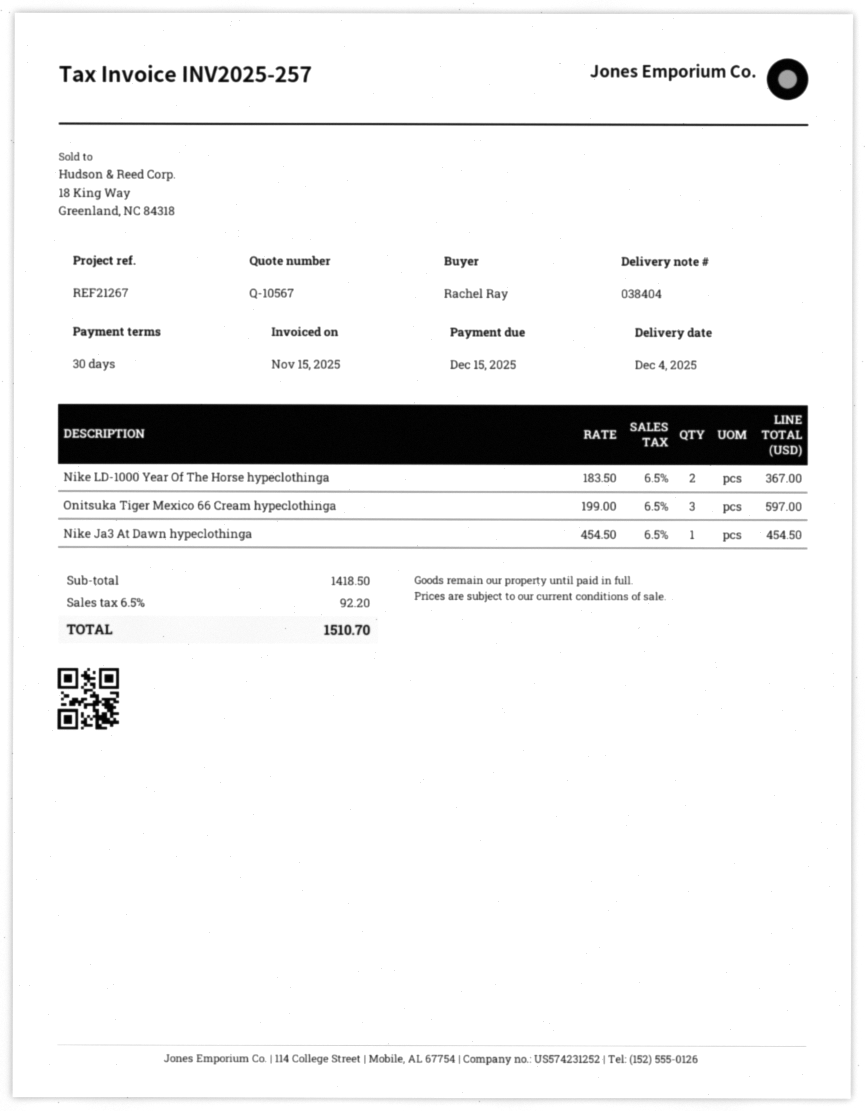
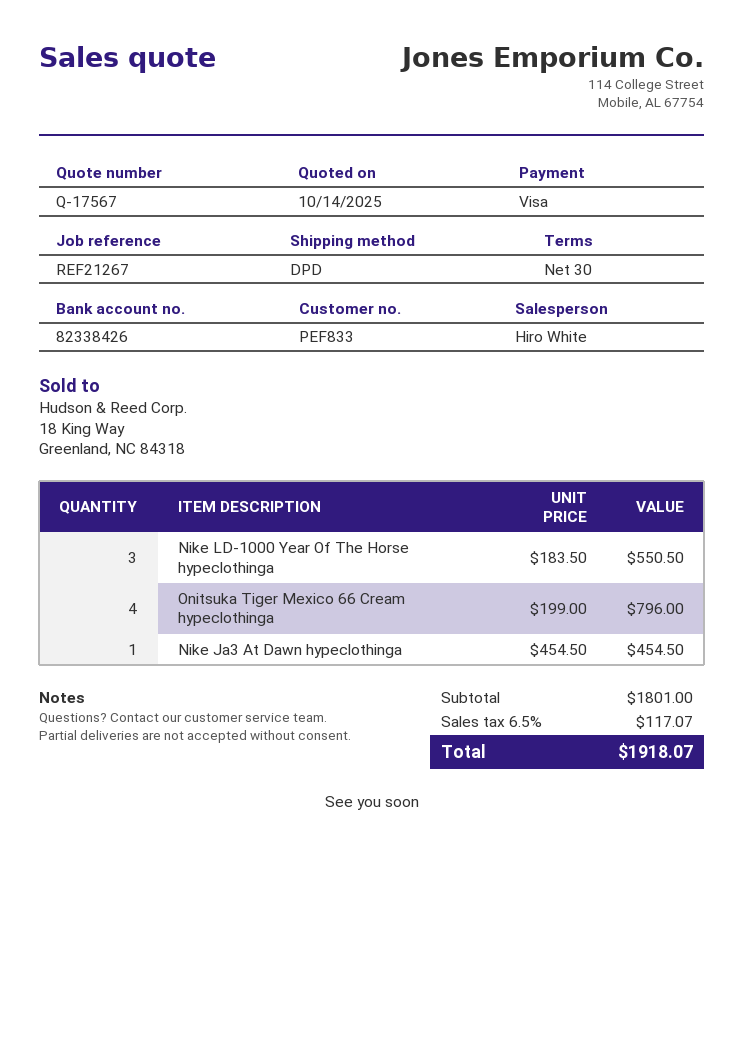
quote number: Q-10567 -> Q-17567
Nike LD-1000 Year Of The Horse hypeclothinga: 2 x 183.50 = 367.00 -> 3 x 183.50 = 550.50
Onitsuka Tiger Mexico 66 Cream hypeclothinga: 3 x 199.00 = 597.00 -> 4 x 199.00 = 796.00
subtotal: 1418.50 -> 1801.00
tax: 6.5% = 92.20 -> 6.5% = 117.07
total: 1510.70 -> 1918.07

